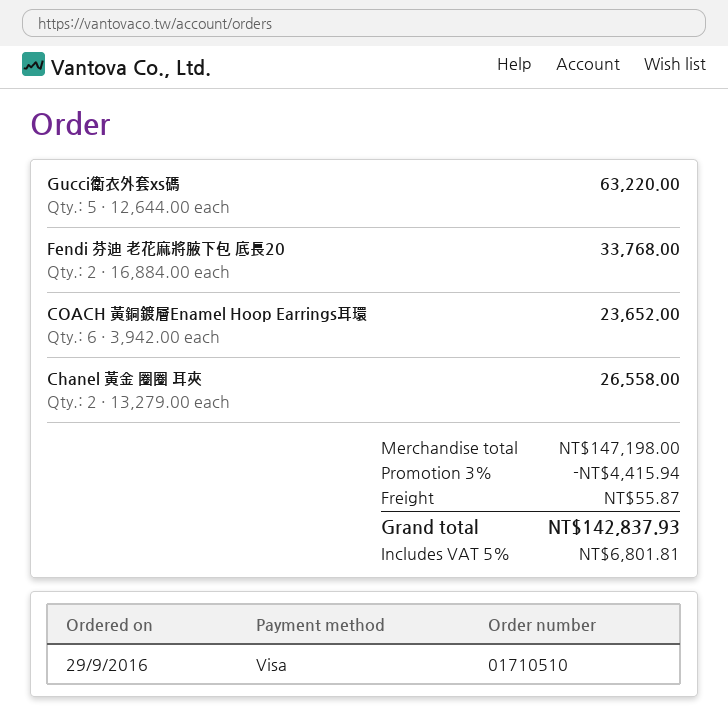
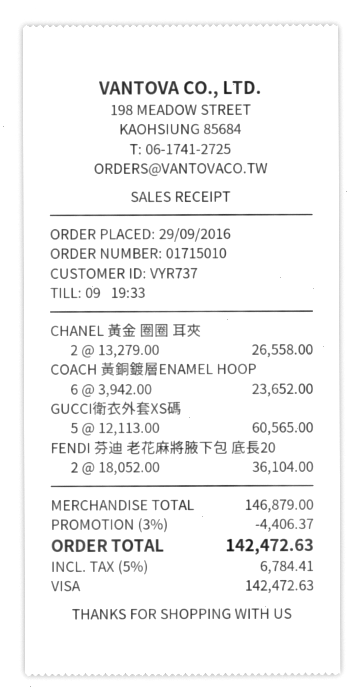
order number: 01710510 -> 01715010
Gucci衛衣外套xs碼: 5 x 12644.00 = 63220.00 -> 5 x 12113.00 = 60565.00
Fendi 芬迪 老花麻將腋下包 底長20: 2 x 16884.00 = 33768.00 -> 2 x 18052.00 = 36104.00
subtotal: 147198.00 -> 146879.00
discount: 3% = 4415.94 -> 3% = 4406.37
shipping: 55.87 -> none
tax: 5% = 6801.81 -> 5% = 6784.41
total: 142837.93 -> 142472.63

